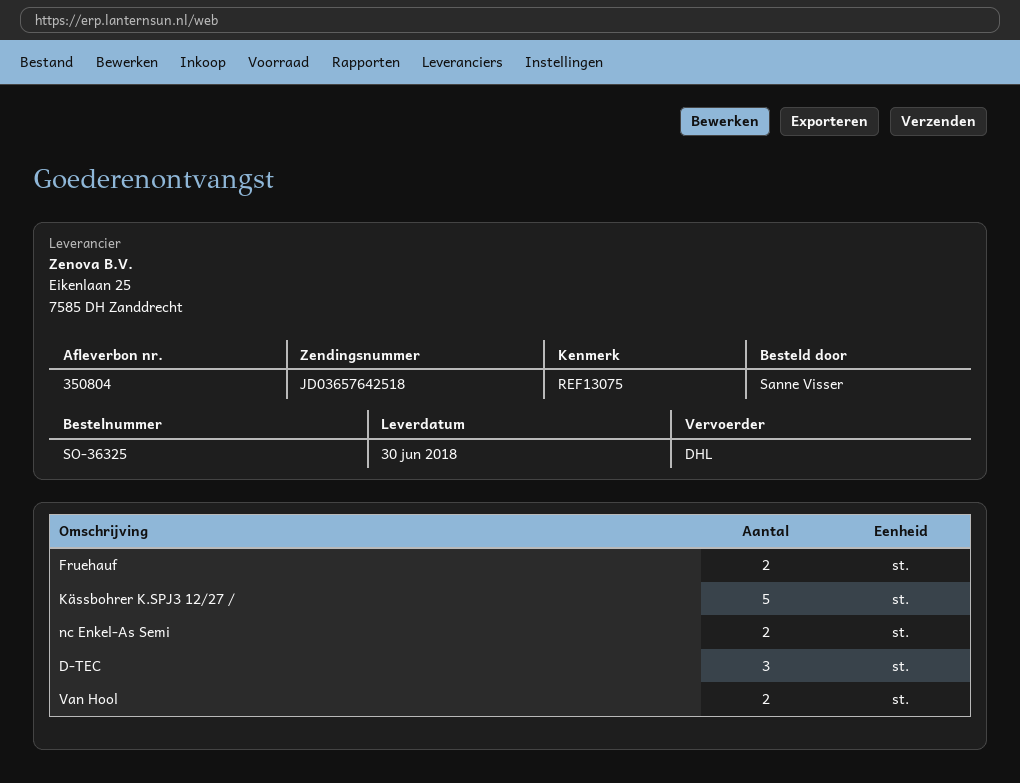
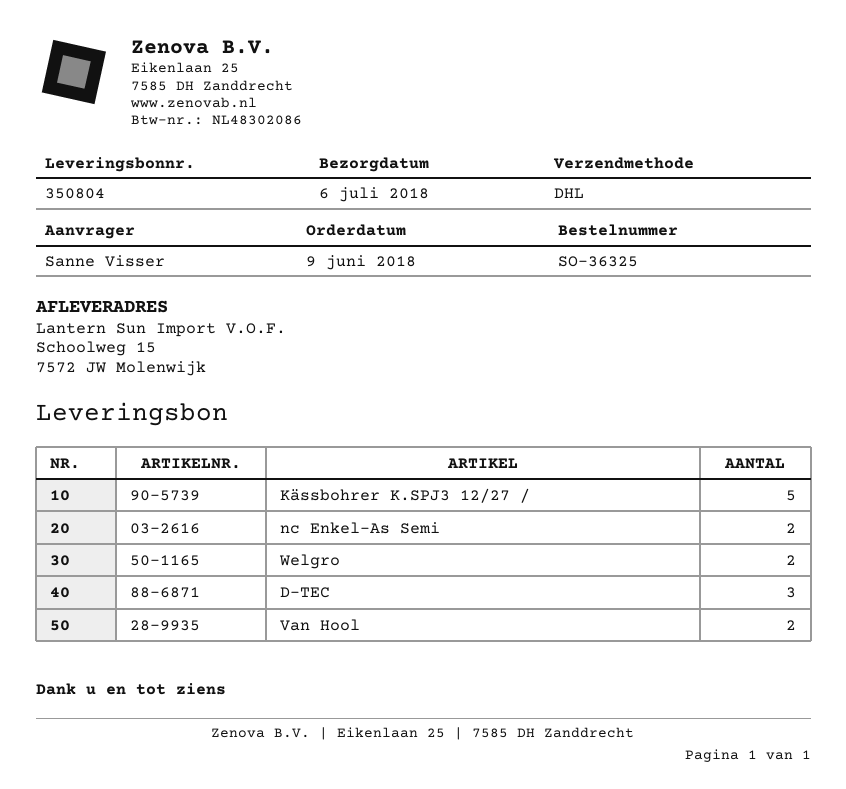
delivery date: 2018-06-30 -> 2018-07-06
Fruehauf: 2 -> none
Welgro: none -> 2

